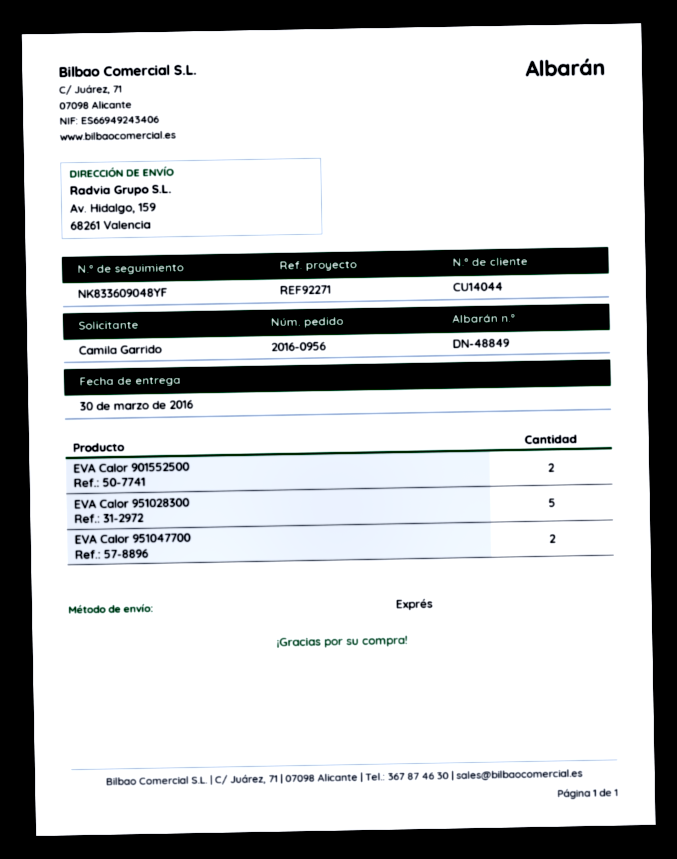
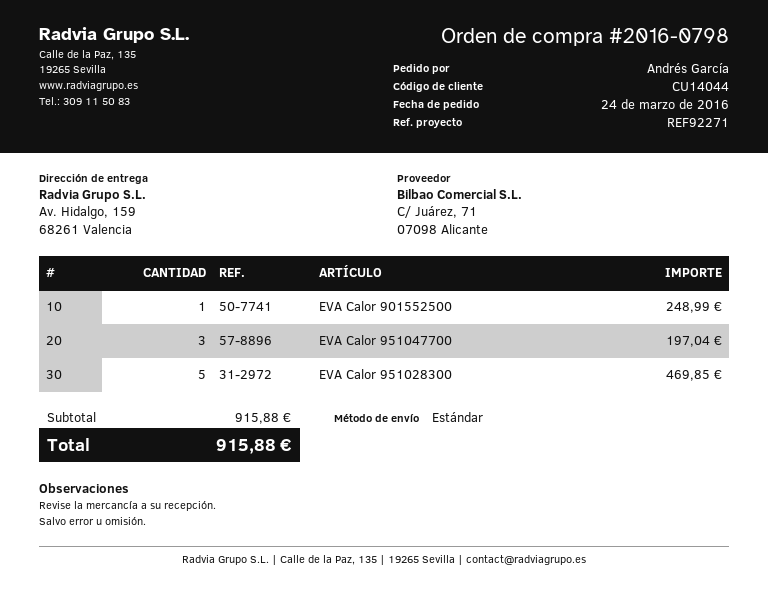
order number: 2016-0956 -> 2016-0798
ordered by: Camila Garrido -> Andrés García
shipping method: express -> standard
EVA Calor 901552500: 2 -> 1
EVA Calor 951047700: 2 -> 3

